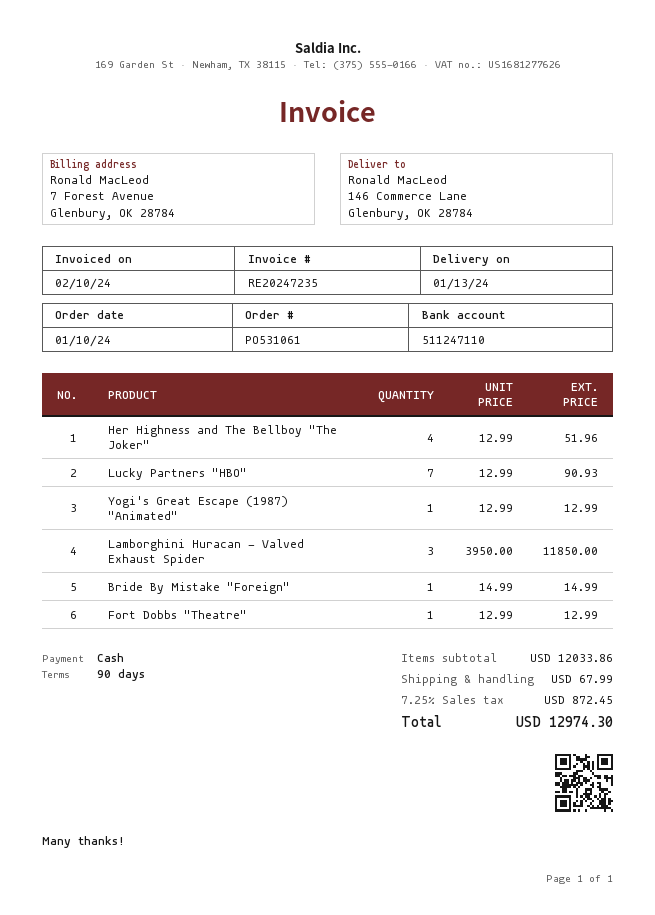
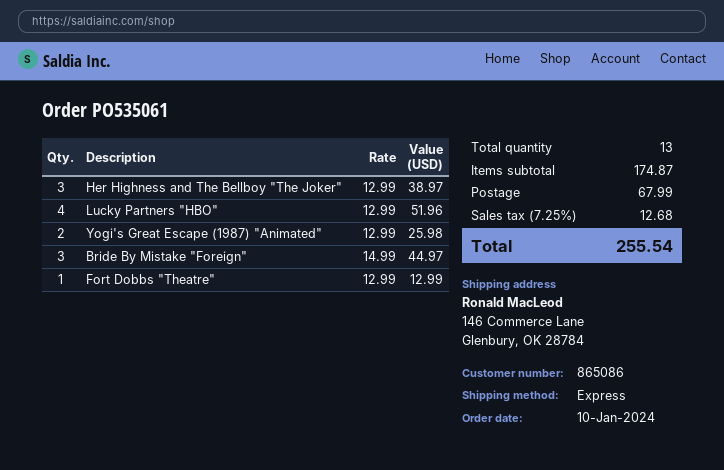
order number: PO531061 -> PO535061
Her Highness and The Bellboy "The Joker": 4 x 12.99 = 51.96 -> 3 x 12.99 = 38.97
Lucky Partners "HBO": 7 x 12.99 = 90.93 -> 4 x 12.99 = 51.96
Yogi's Great Escape (1987) "Animated": 1 x 12.99 = 12.99 -> 2 x 12.99 = 25.98
Lamborghini Huracan - Valved Exhaust Spider: 3 x 3950.00 = 11850.00 -> none
Bride By Mistake "Foreign": 1 x 14.99 = 14.99 -> 3 x 14.99 = 44.97
subtotal: 12033.86 -> 174.87
tax: 7.25% = 872.45 -> 7.25% = 12.68
total: 12974.30 -> 255.54

